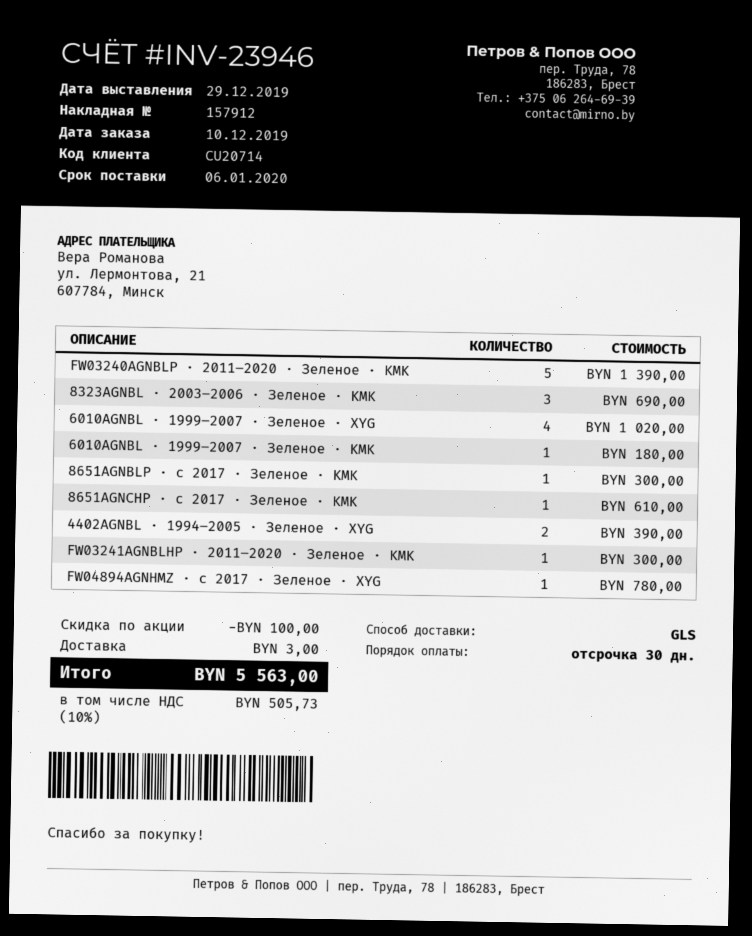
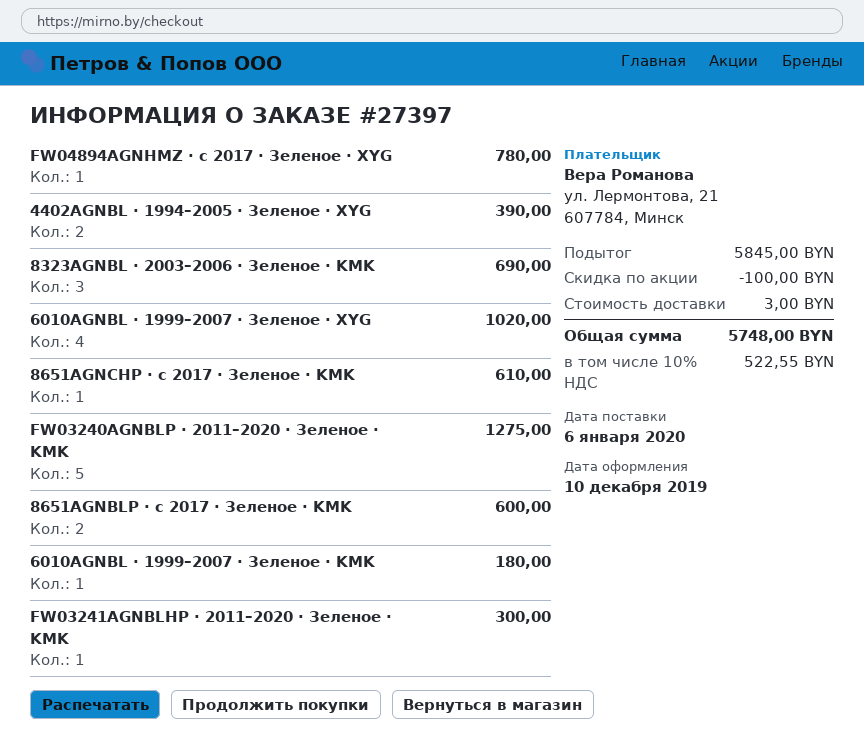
FW03240AGNBLP · 2011–2020 · Зеленое · KMK: 5 for 1390.00 -> 5 for 1275.00
8651AGNBLP · с 2017 · Зеленое · KMK: 1 for 300.00 -> 2 for 600.00
tax: 10% = 505.73 -> 10% = 522.55
total: 5563.00 -> 5748.00

